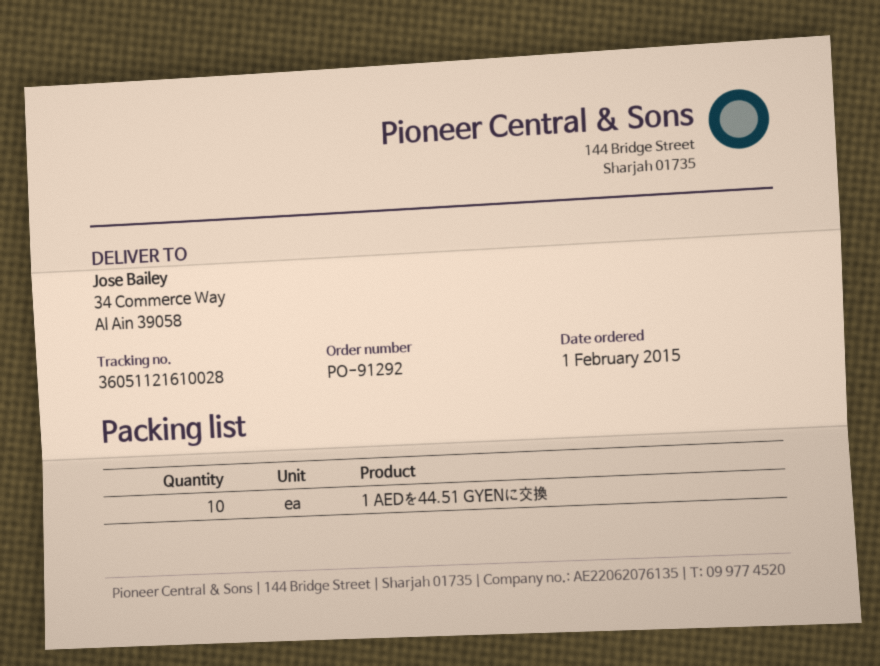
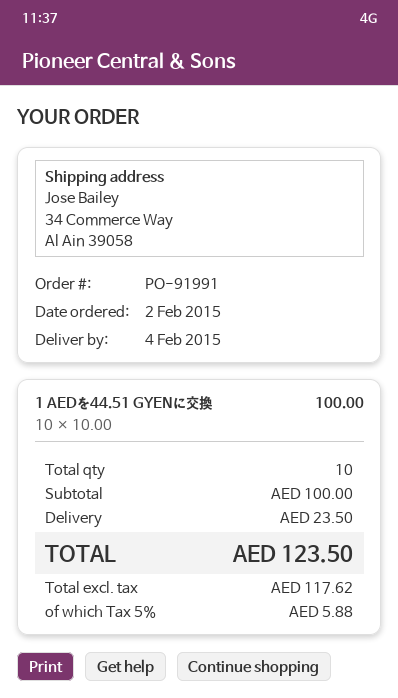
order number: PO-91292 -> PO-91991
order date: 2015-02-01 -> 2015-02-02

